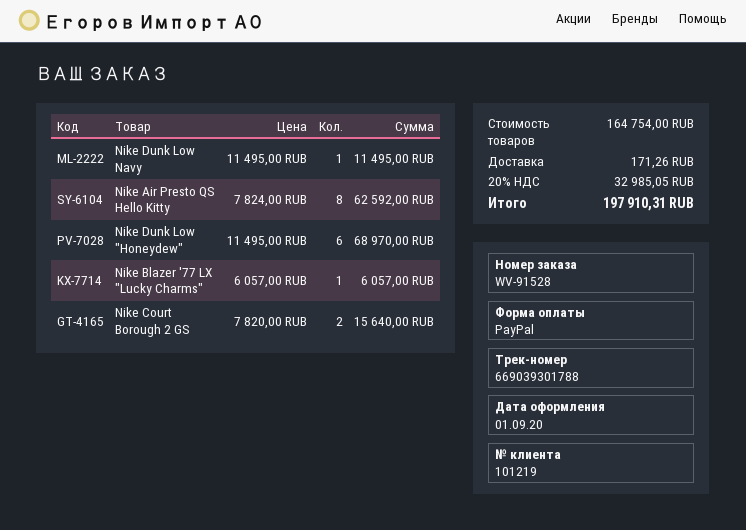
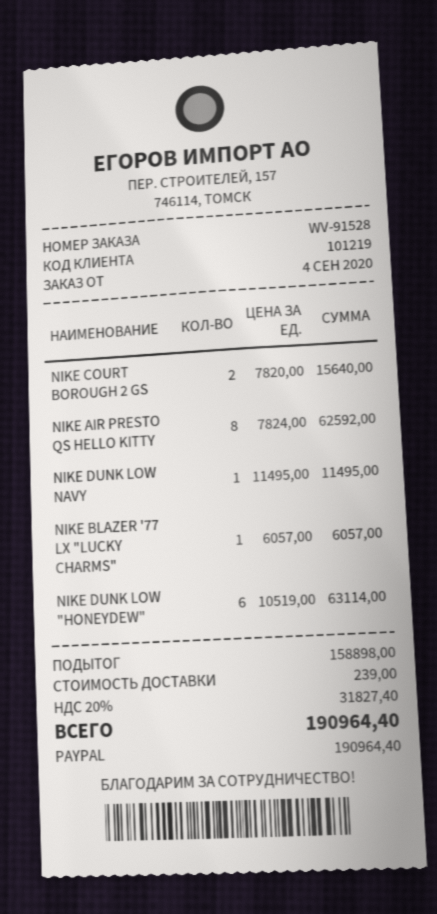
order date: 2020-09-01 -> 2020-09-04
Nike Dunk Low "Honeydew": 6 x 11495.00 = 68970.00 -> 6 x 10519.00 = 63114.00
subtotal: 164754.00 -> 158898.00
shipping: 171.26 -> 239.00
tax: 20% = 32985.05 -> 20% = 31827.40
total: 197910.31 -> 190964.40

